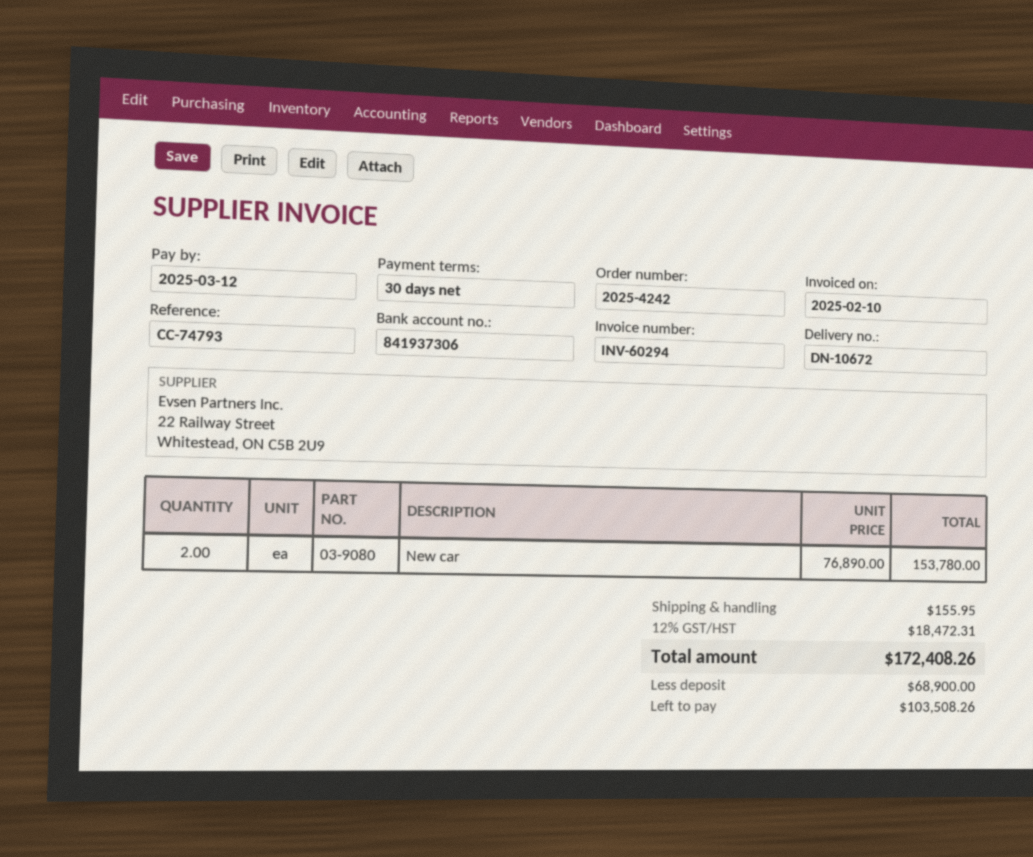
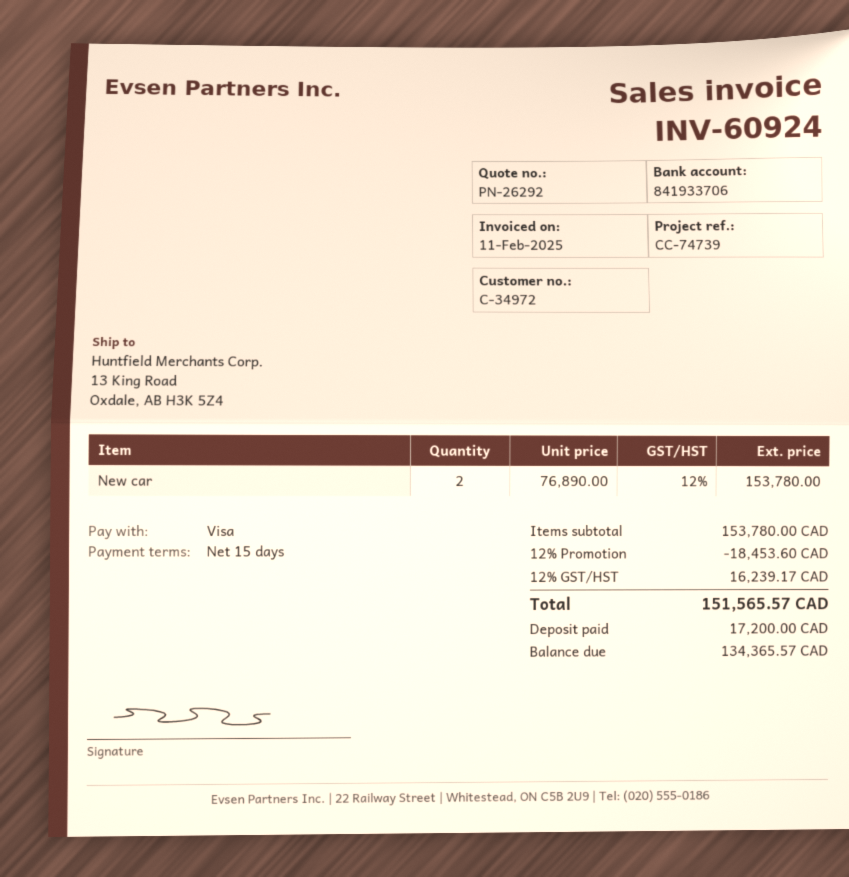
invoice number: INV-60294 -> INV-60924
invoice date: 2025-02-10 -> 2025-02-11
payment terms: 30 days -> 15 days
reference: CC-74793 -> CC-74739
bank account: 841937306 -> 841933706
discount: none -> 12% = 18453.60
shipping: 155.95 -> none
tax: 12% = 18472.31 -> 12% = 16239.17
total: 172408.26 -> 151565.57
deposit: 68900.00 -> 17200.00
balance: 103508.26 -> 134365.57

